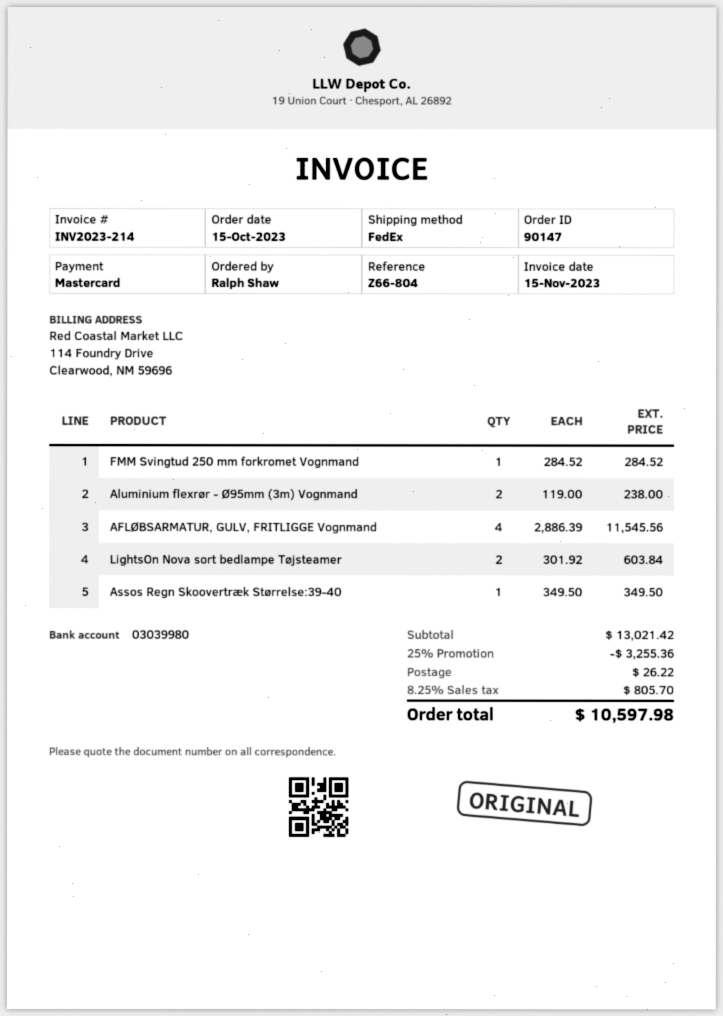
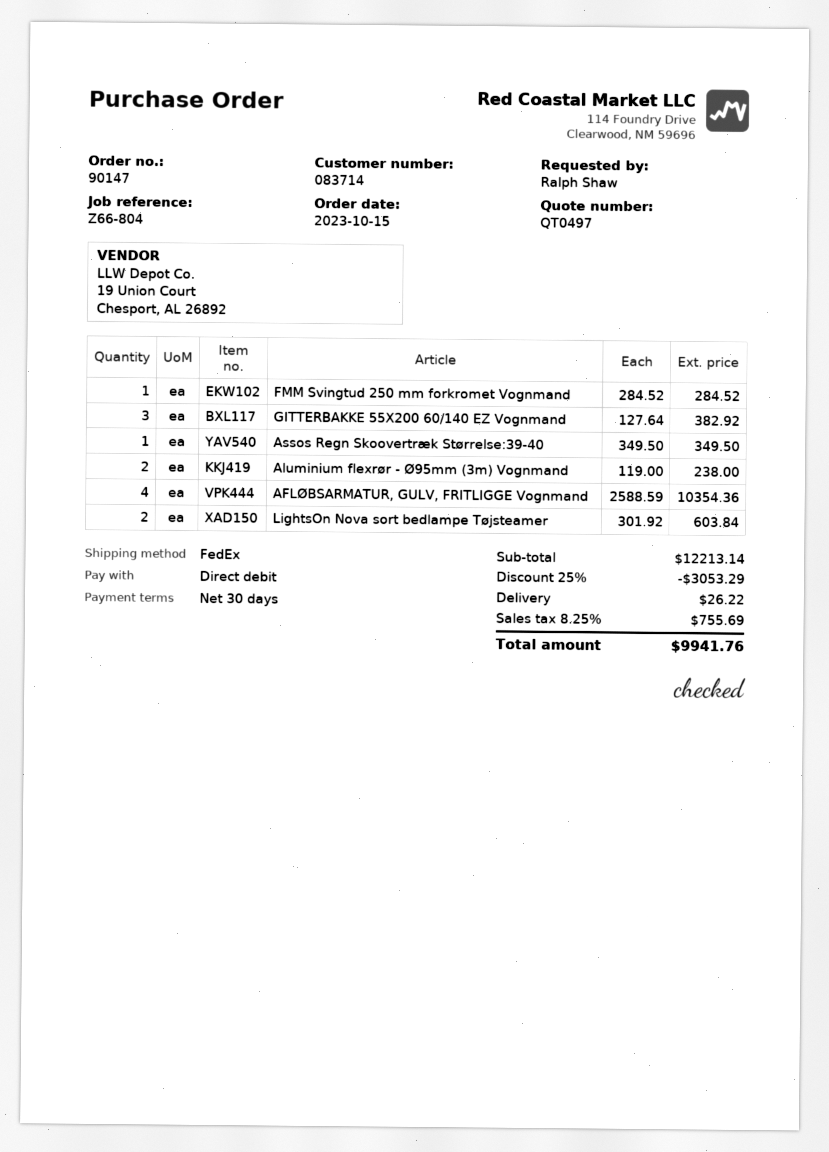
payment method: Mastercard -> direct debit
AFLØBSARMATUR, GULV, FRITLIGGE Vognmand: 4 x 2886.39 = 11545.56 -> 4 x 2588.59 = 10354.36
GITTERBAKKE 55X200 60/140 EZ Vognmand: none -> 3 x 127.64 = 382.92
subtotal: 13021.42 -> 12213.14
discount: 25% = 3255.36 -> 25% = 3053.29
tax: 8.25% = 805.70 -> 8.25% = 755.69
total: 10597.98 -> 9941.76

